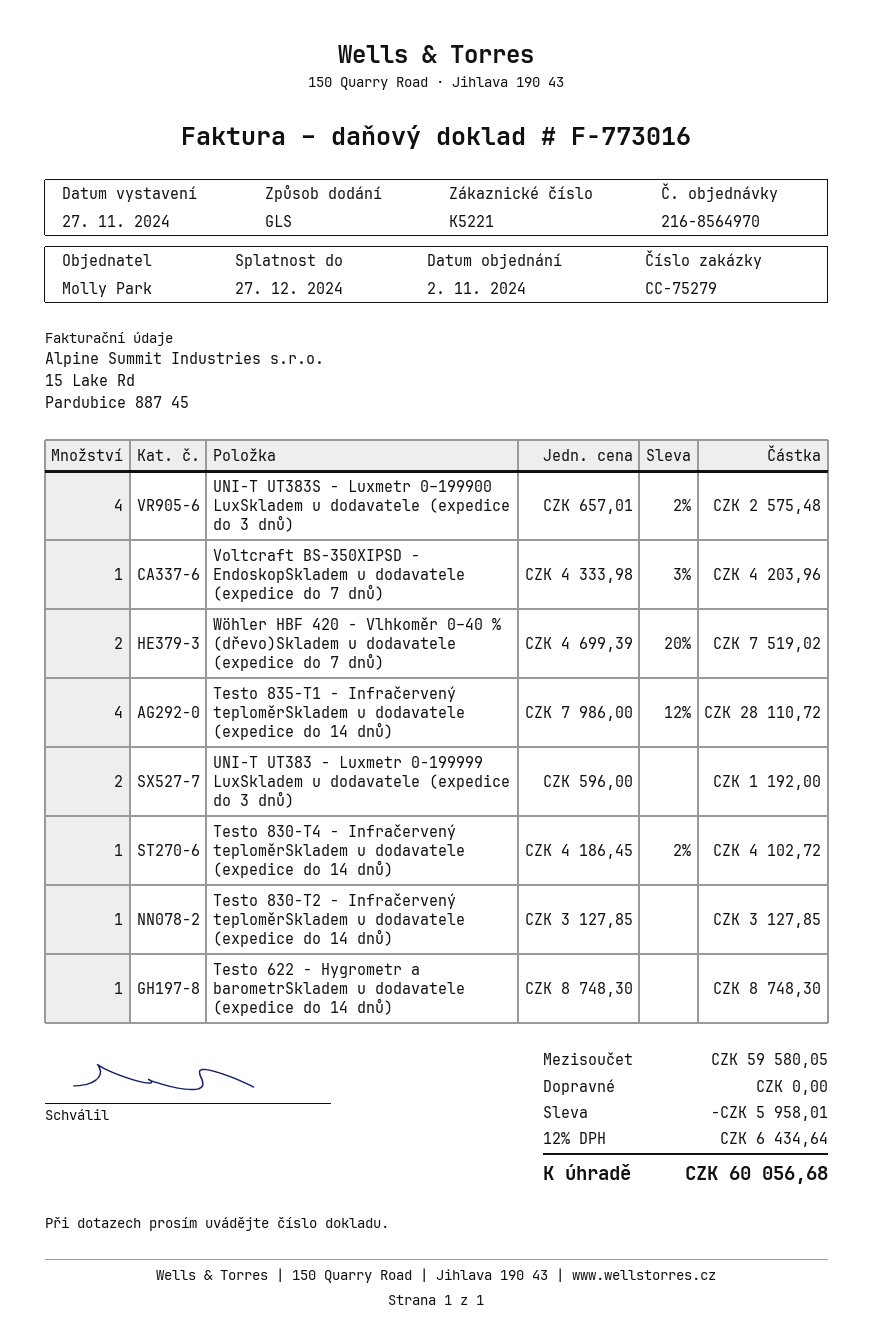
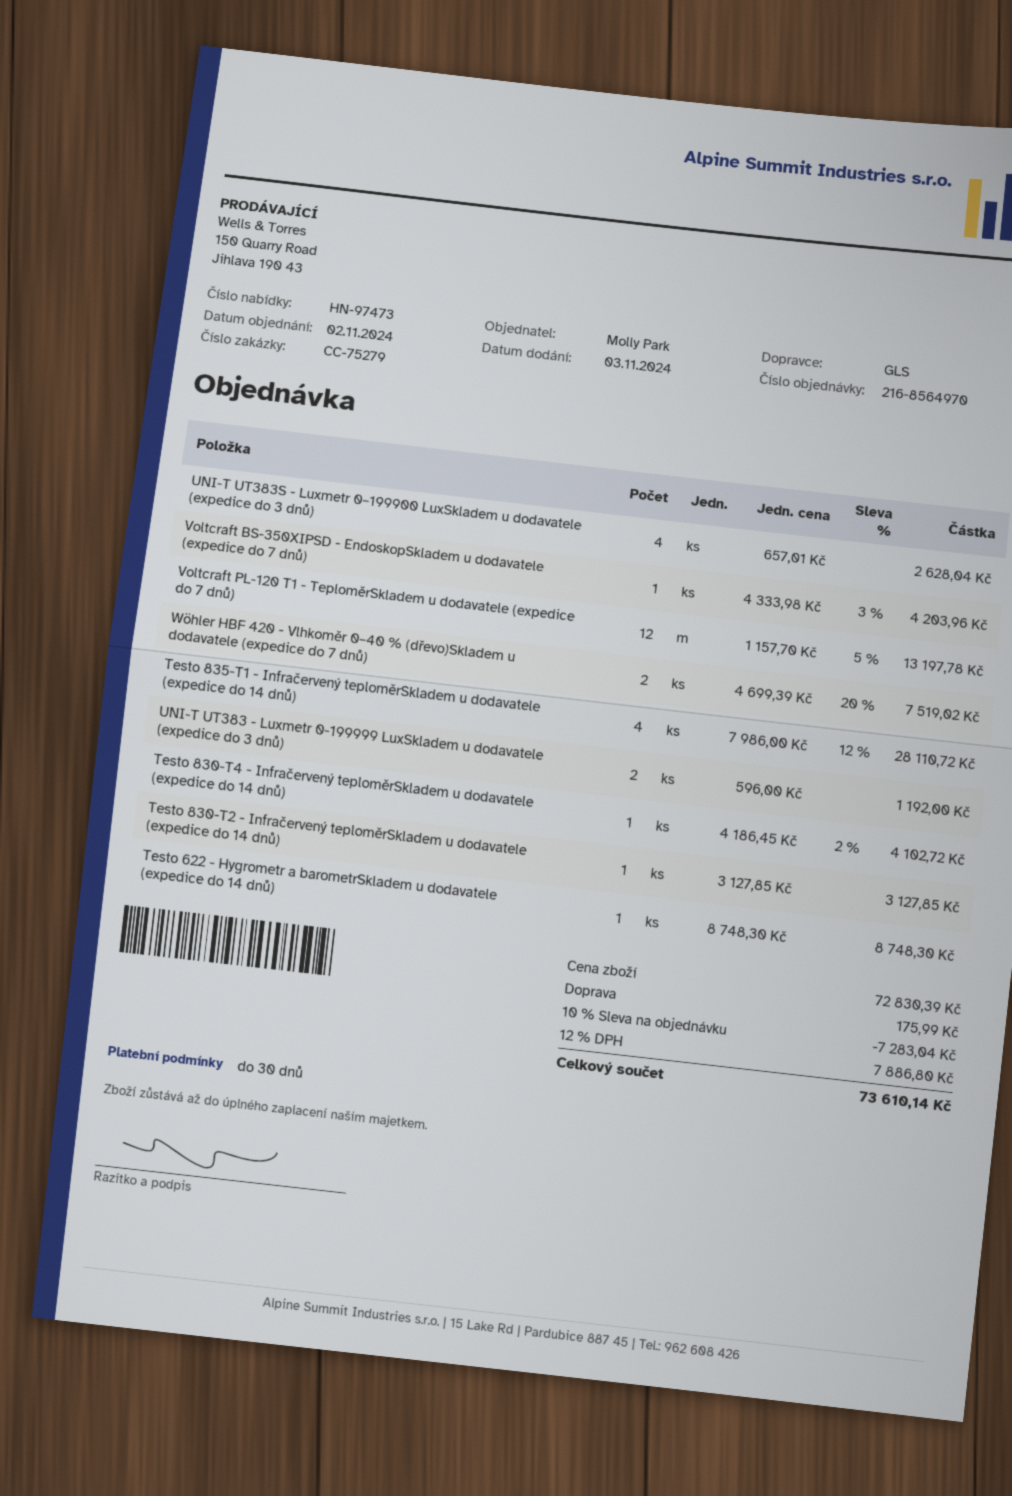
UNI-T UT383S - Luxmetr 0–199900 LuxSkladem u dodavatele (expedice do 3 dnů): 4 x 657.01 - 2% = 2575.48 -> 4 x 657.01 = 2628.04
Voltcraft PL-120 T1 - TeploměrSkladem u dodavatele (expedice do 7 dnů): none -> 12 x 1157.70 - 5% = 13197.78
subtotal: 59580.05 -> 72830.39
discount: 5958.01 -> 7283.04
shipping: 0.00 -> 175.99
tax: 12% = 6434.64 -> 12% = 7886.80
total: 60056.68 -> 73610.14

